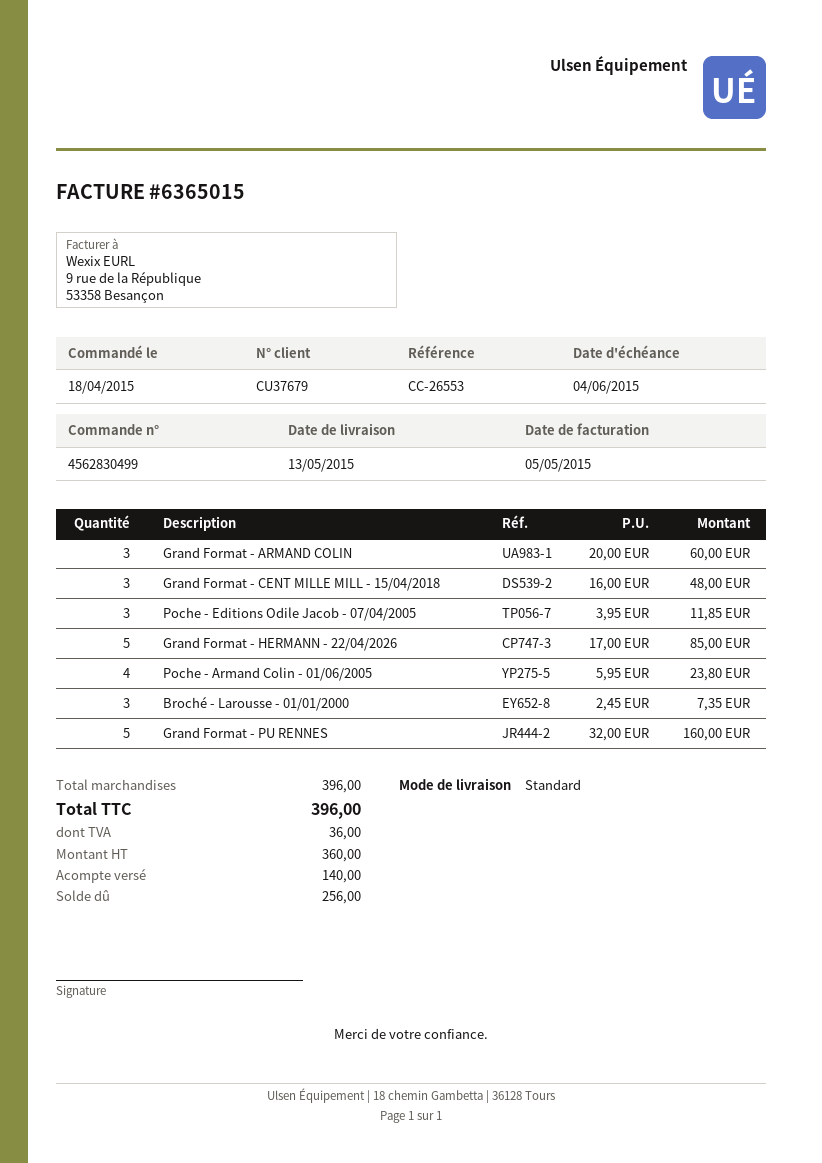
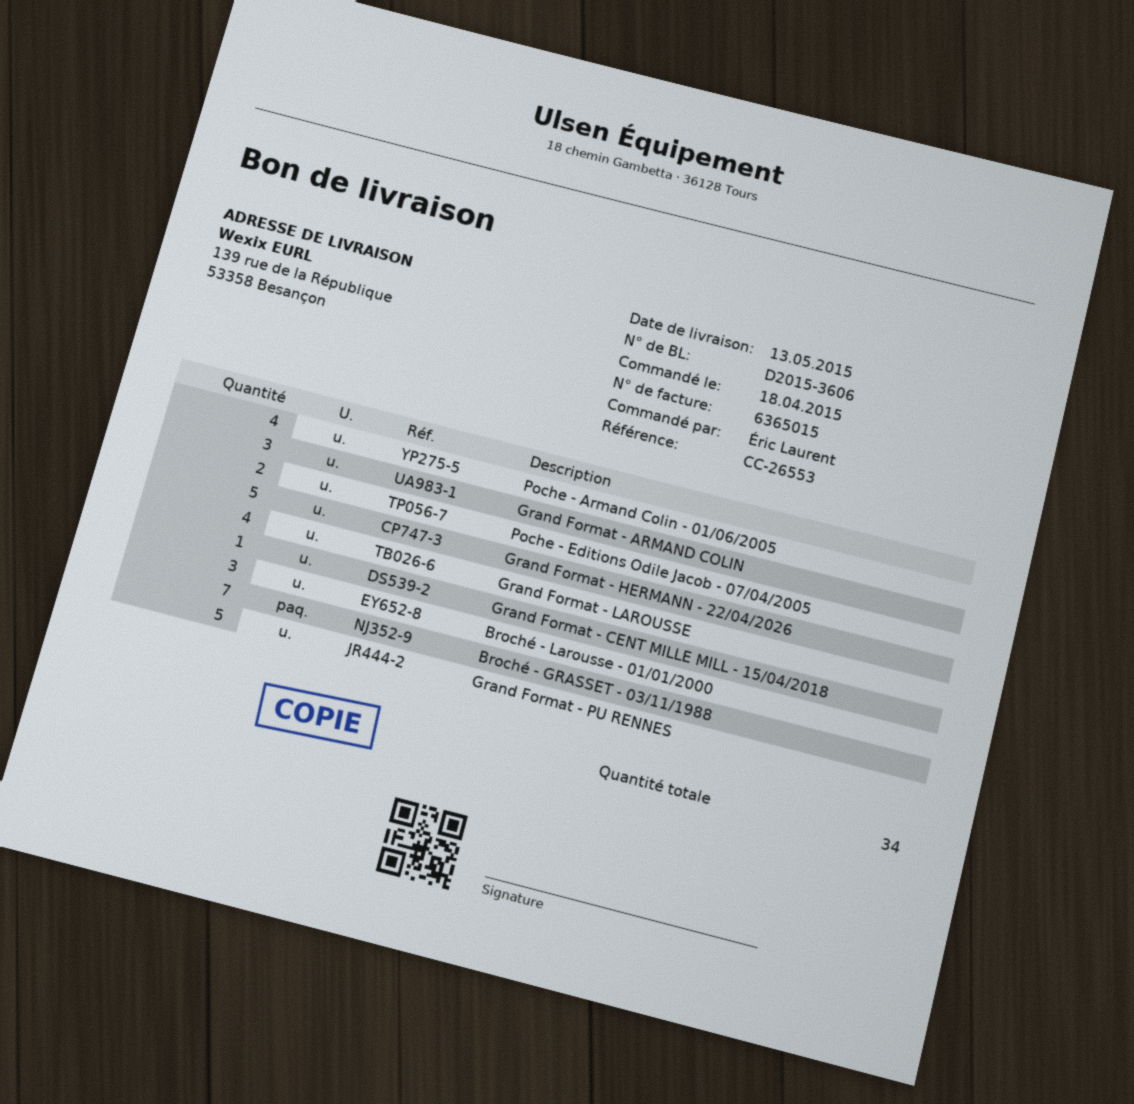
Grand Format - CENT MILLE MILL - 15/04/2018: 3 -> 1
Poche - Editions Odile Jacob - 07/04/2005: 3 -> 2
Grand Format - LAROUSSE: none -> 4
Broché - GRASSET - 03/11/1988: none -> 7

